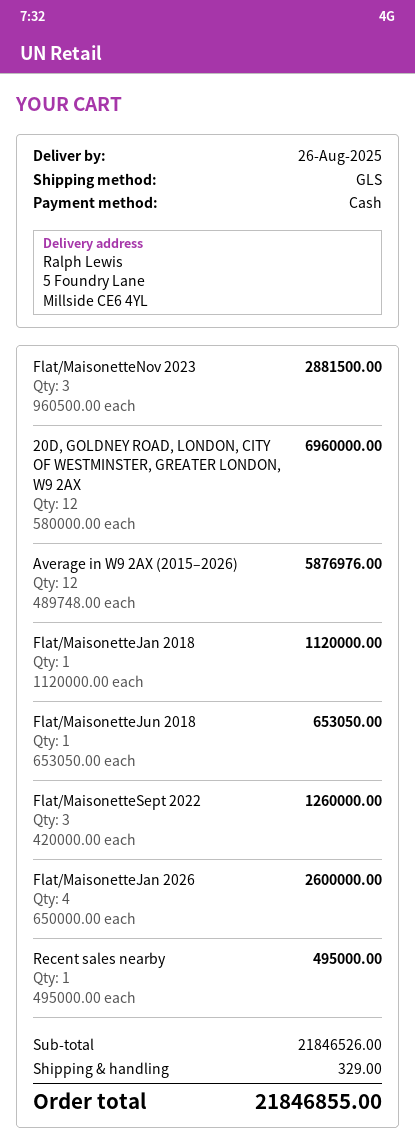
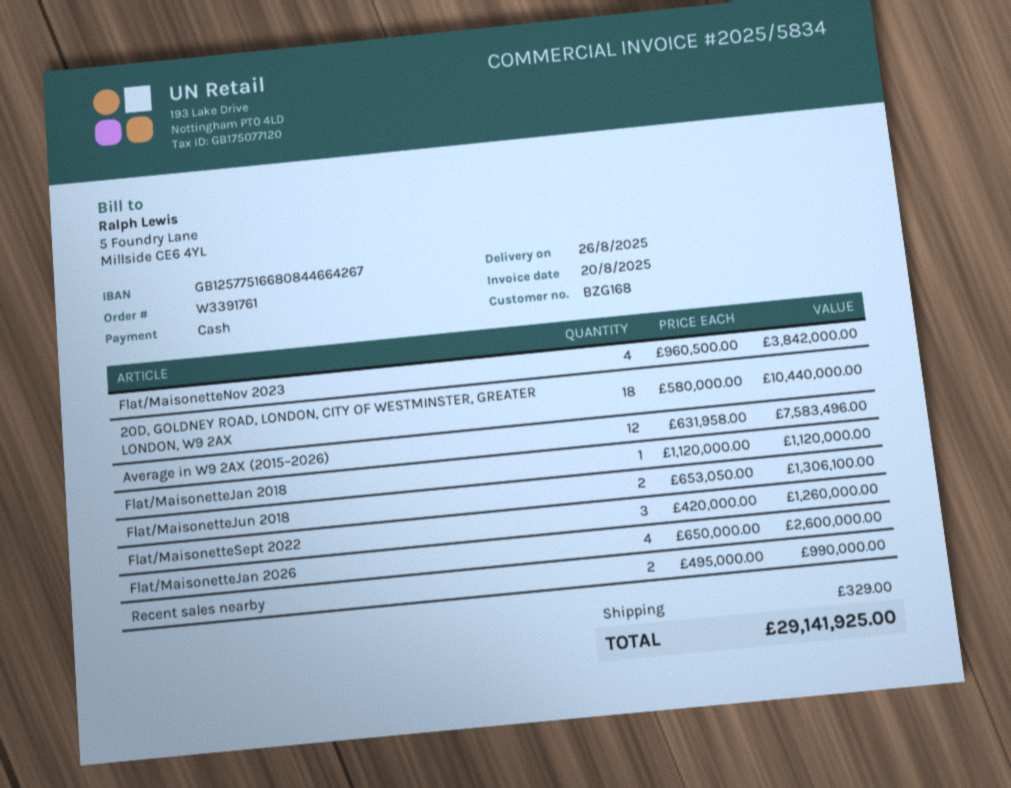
Flat/MaisonetteNov 2023: 3 x 960500.00 = 2881500.00 -> 4 x 960500.00 = 3842000.00
20D, GOLDNEY ROAD, LONDON, CITY OF WESTMINSTER, GREATER LONDON, W9 2AX: 12 x 580000.00 = 6960000.00 -> 18 x 580000.00 = 10440000.00
Average in W9 2AX (2015–2026): 12 x 489748.00 = 5876976.00 -> 12 x 631958.00 = 7583496.00
Flat/MaisonetteJun 2018: 1 x 653050.00 = 653050.00 -> 2 x 653050.00 = 1306100.00
Recent sales nearby: 1 x 495000.00 = 495000.00 -> 2 x 495000.00 = 990000.00
total: 21846855.00 -> 29141925.00

